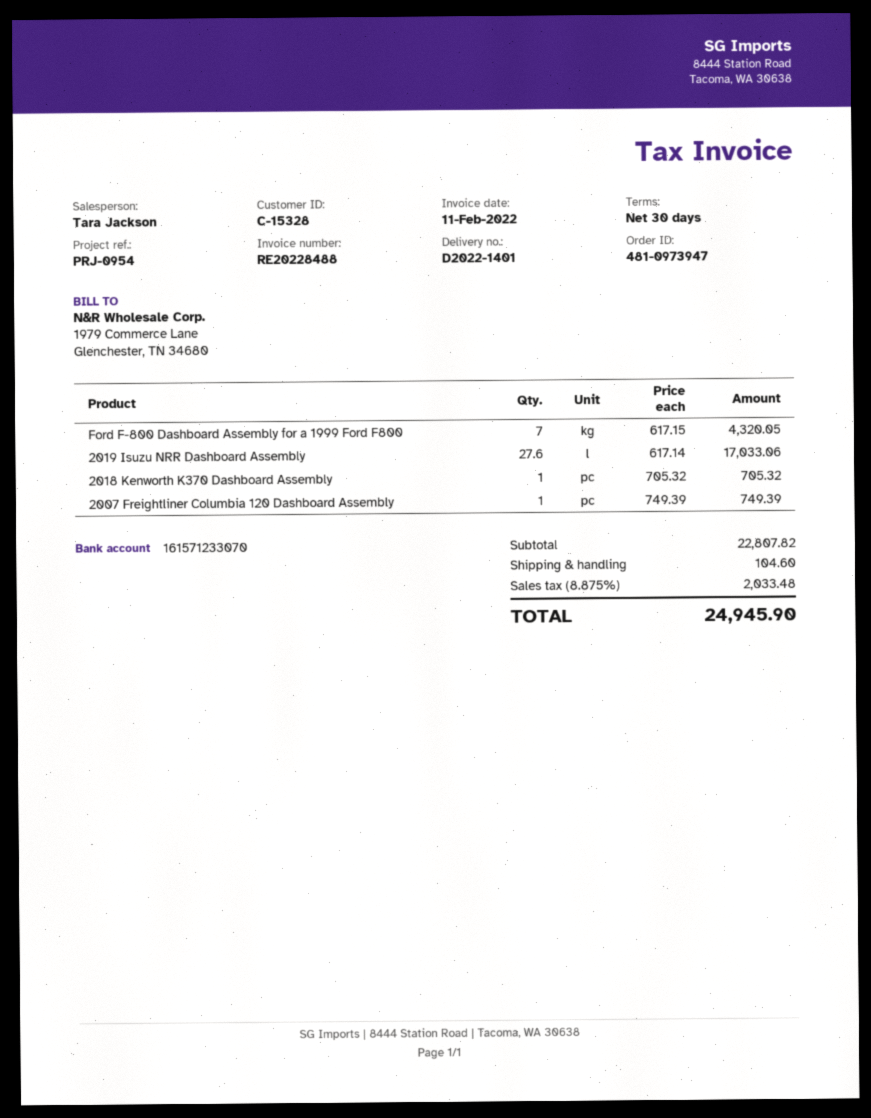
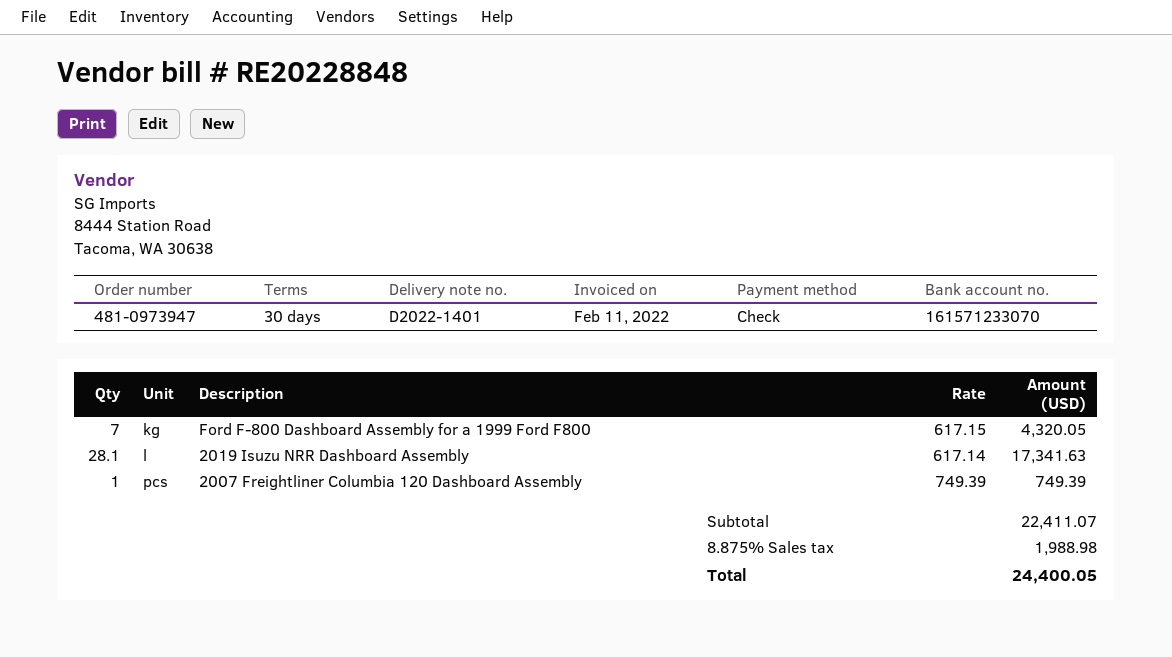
invoice number: RE20228488 -> RE20228848
2019 Isuzu NRR Dashboard Assembly: 27.6 x 617.14 = 17033.06 -> 28.1 x 617.14 = 17341.63
2018 Kenworth K370 Dashboard Assembly: 1 x 705.32 = 705.32 -> none
subtotal: 22807.82 -> 22411.07
shipping: 104.60 -> none
tax: 8.875% = 2033.48 -> 8.875% = 1988.98
total: 24945.90 -> 24400.05

